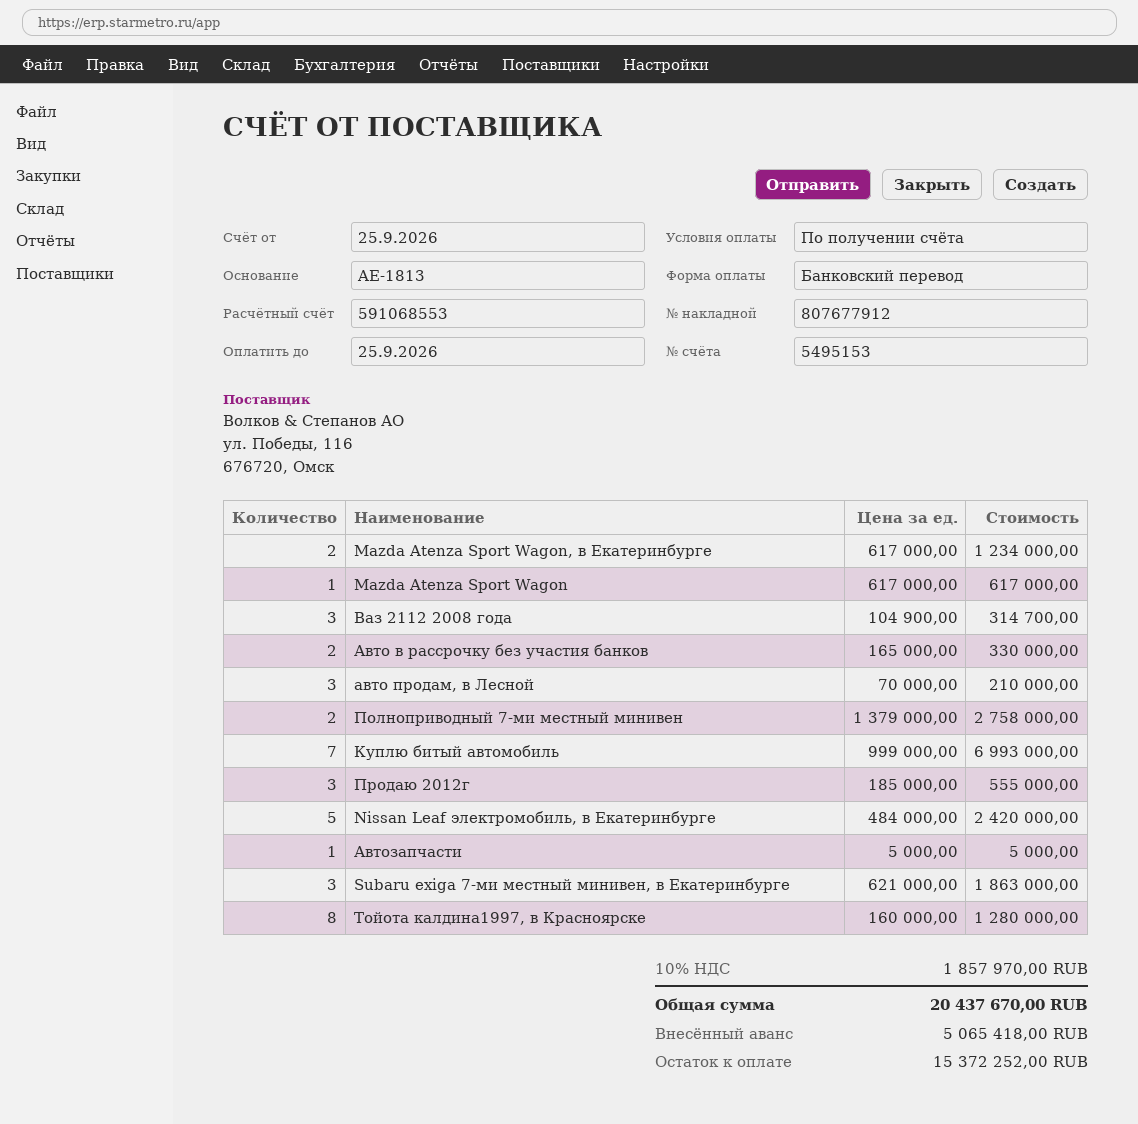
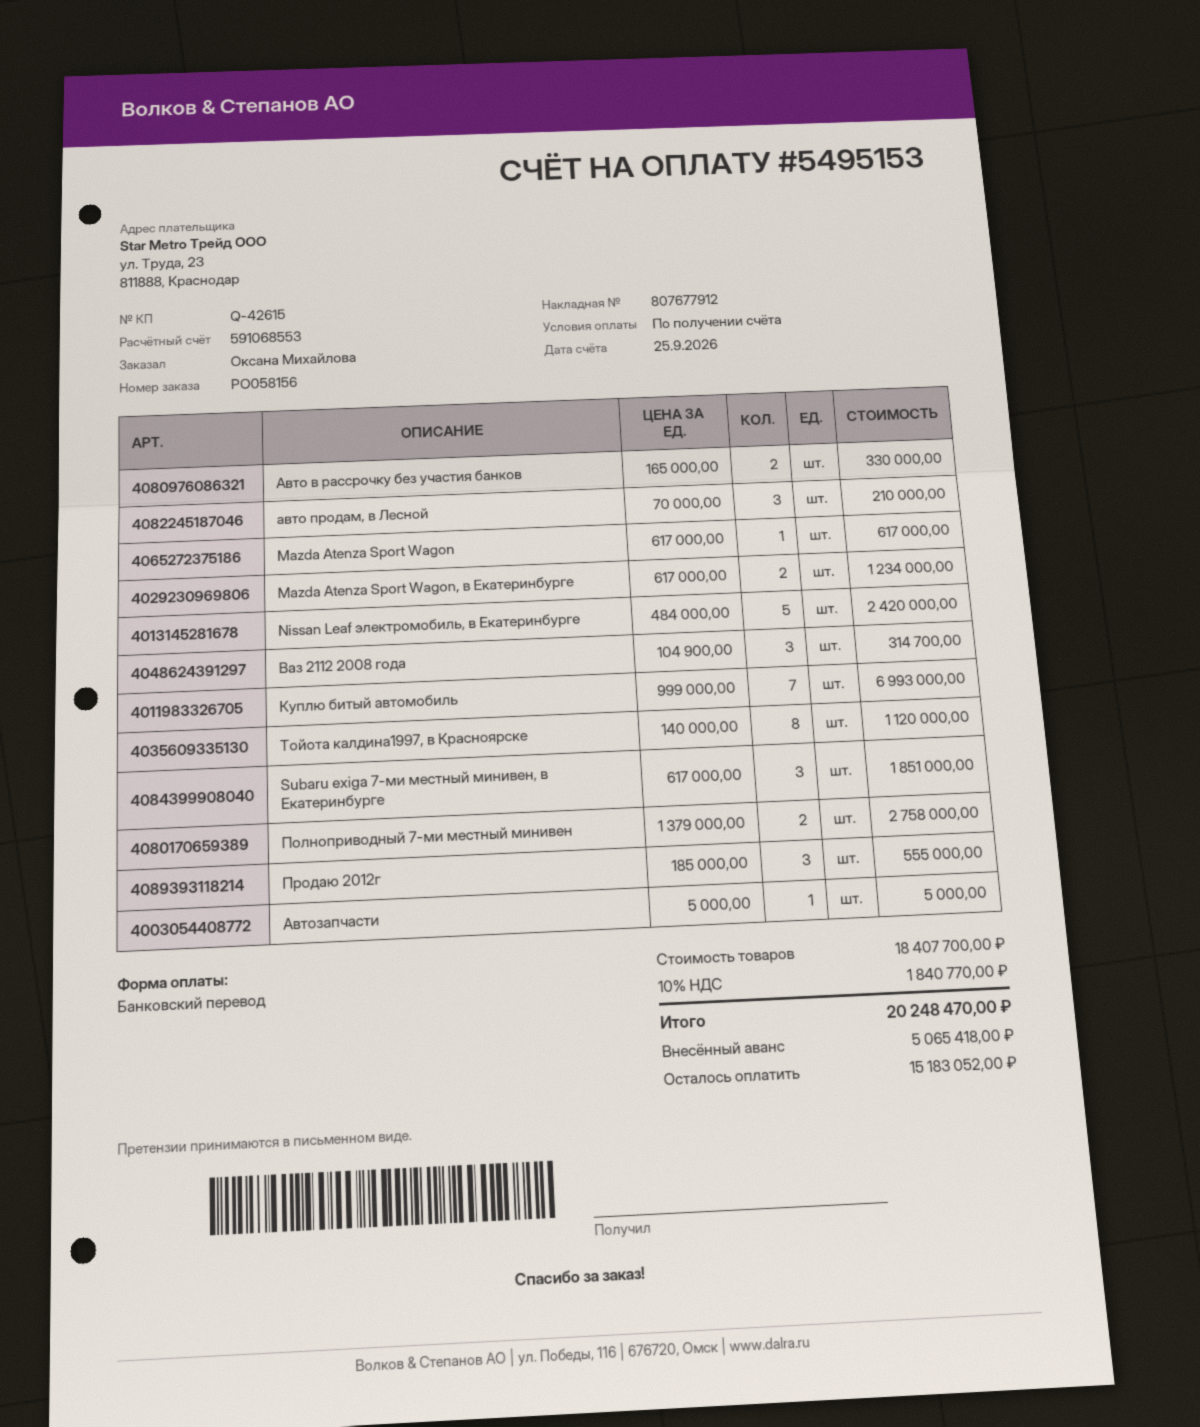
Subaru exiga 7-ми местный минивен, в Екатеринбурге: 3 x 621000.00 = 1863000.00 -> 3 x 617000.00 = 1851000.00
Тойота калдина1997, в Красноярске: 8 x 160000.00 = 1280000.00 -> 8 x 140000.00 = 1120000.00
tax: 10% = 1857970.00 -> 10% = 1840770.00
total: 20437670.00 -> 20248470.00
balance: 15372252.00 -> 15183052.00

